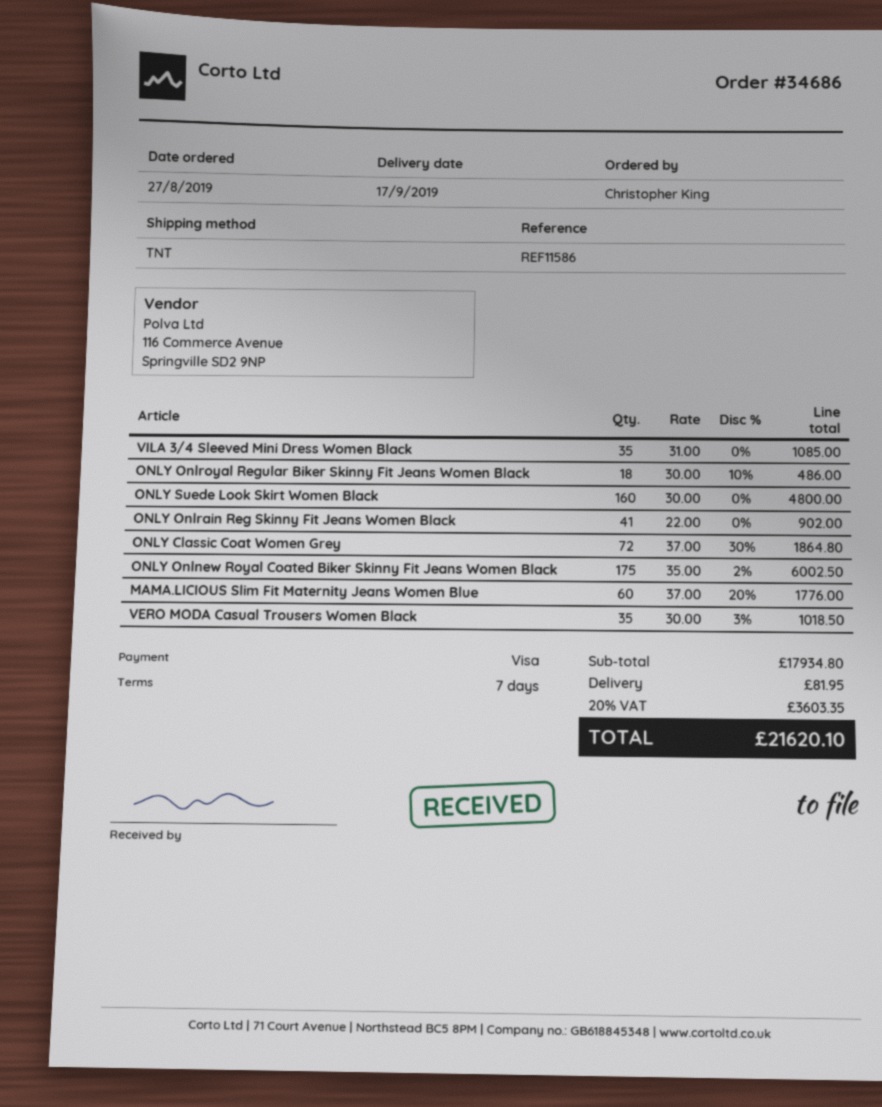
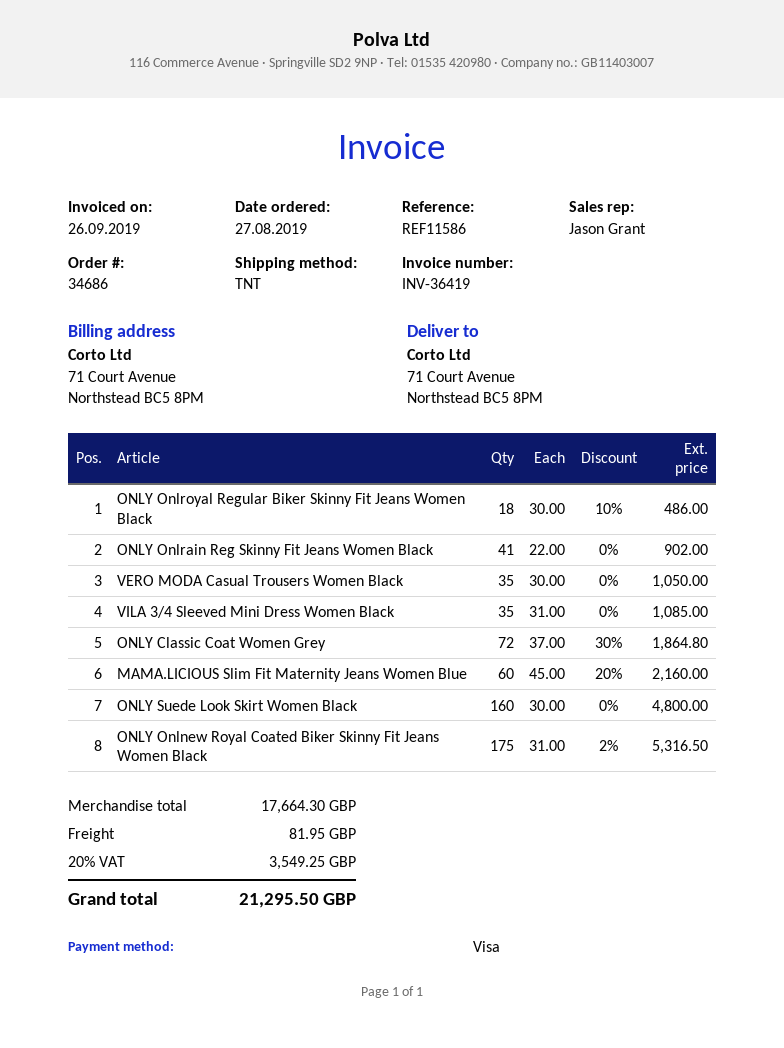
ONLY Onlnew Royal Coated Biker Skinny Fit Jeans Women Black: 175 x 35.00 - 2% = 6002.50 -> 175 x 31.00 - 2% = 5316.50
MAMA.LICIOUS Slim Fit Maternity Jeans Women Blue: 60 x 37.00 - 20% = 1776.00 -> 60 x 45.00 - 20% = 2160.00
VERO MODA Casual Trousers Women Black: 35 x 30.00 - 3% = 1018.50 -> 35 x 30.00 = 1050.00
subtotal: 17934.80 -> 17664.30
tax: 20% = 3603.35 -> 20% = 3549.25
total: 21620.10 -> 21295.50

